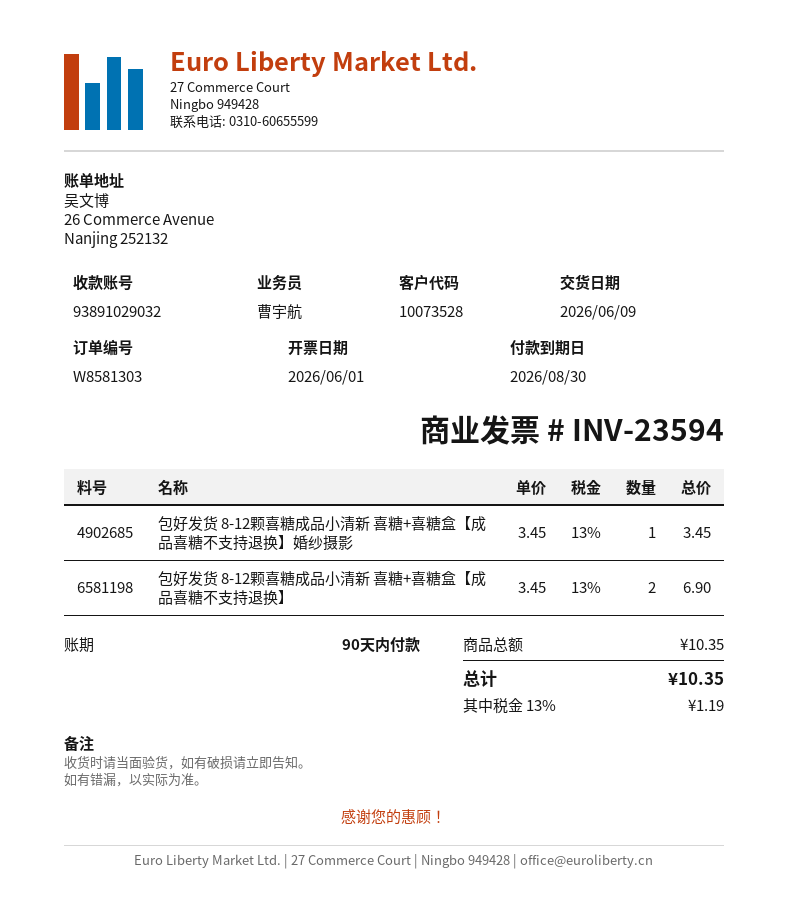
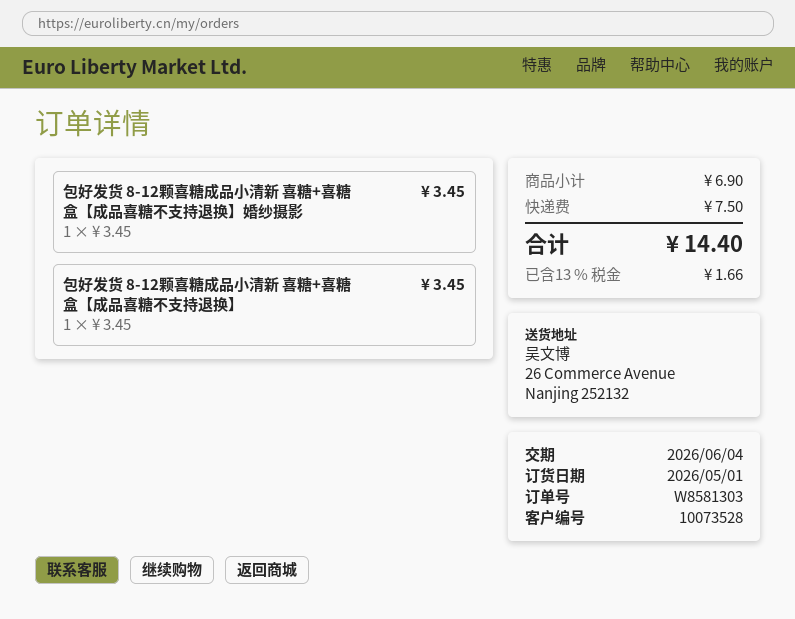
delivery date: 2026-06-09 -> 2026-06-04
包好发货 8-12颗喜糖成品小清新 喜糖+喜糖盒【成品喜糖不支持退换】: 2 x 3.45 = 6.90 -> 1 x 3.45 = 3.45
subtotal: 10.35 -> 6.90
shipping: none -> 7.50
tax: 13% = 1.19 -> 13% = 1.66
total: 10.35 -> 14.40

